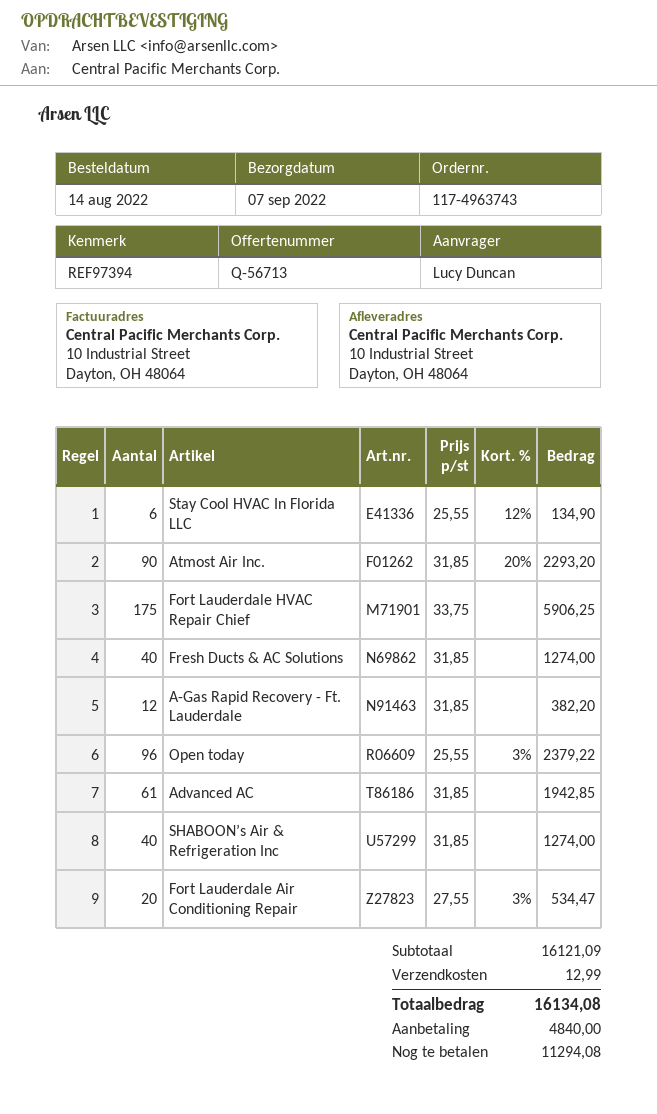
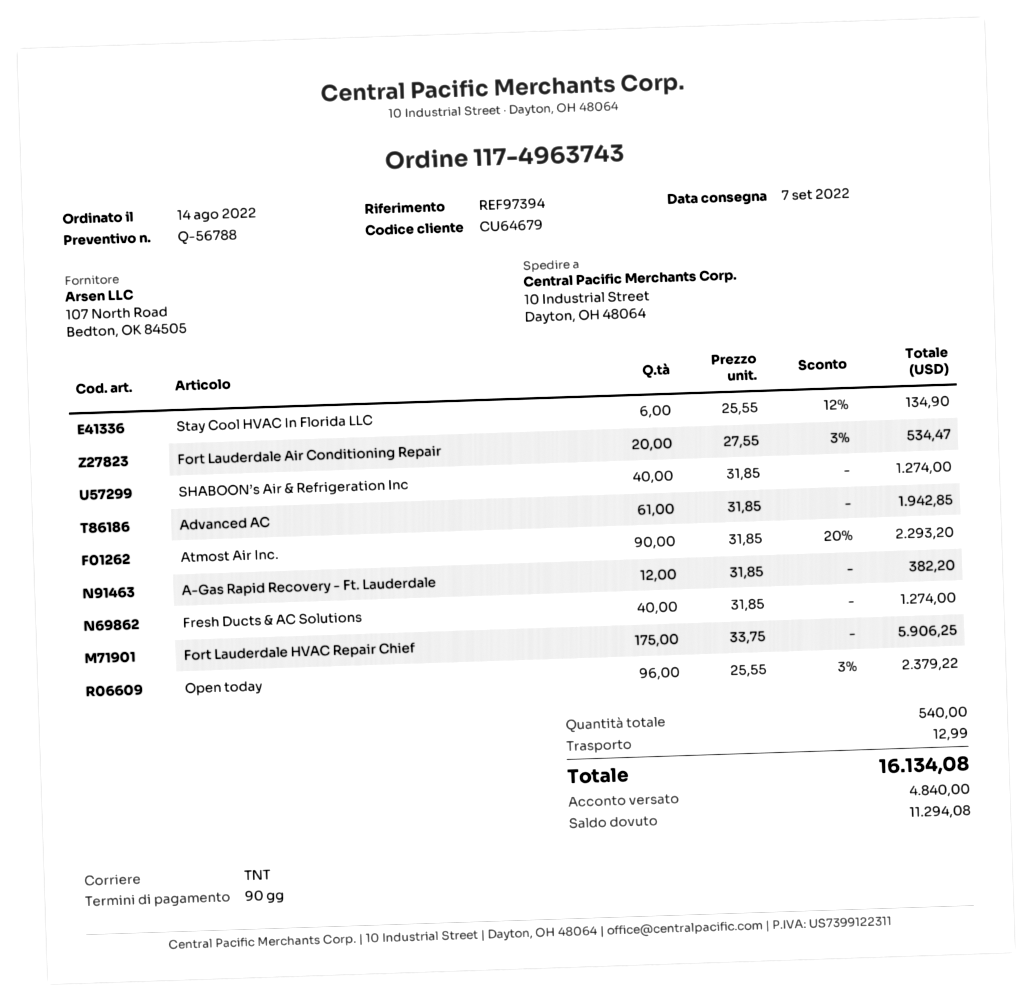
quote number: Q-56713 -> Q-56788

